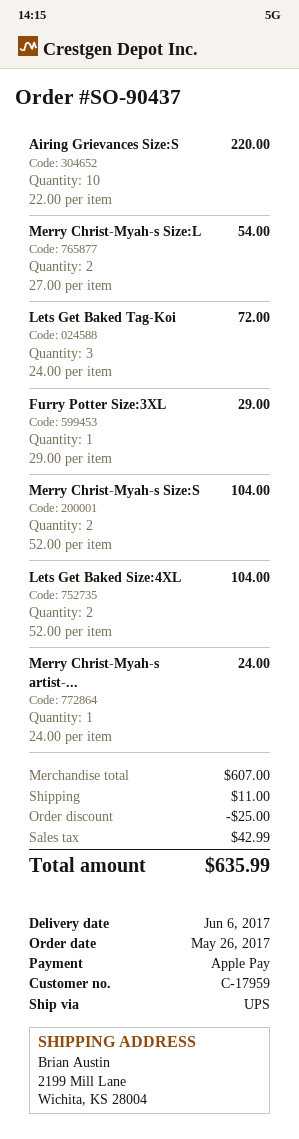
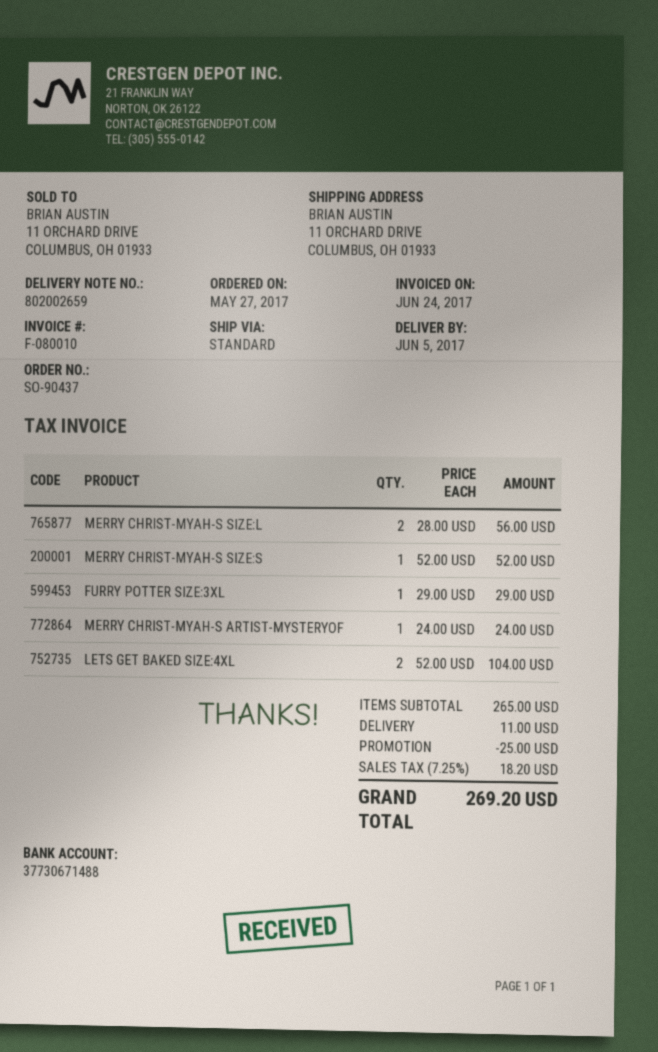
order date: 2017-05-26 -> 2017-05-27
delivery date: 2017-06-06 -> 2017-06-05
shipping method: UPS -> standard
ship to: 2199 Mill Lane, Wichita, KS 28004 -> 11 ORCHARD DRIVE, COLUMBUS, OH 01933
Airing Grievances Size:S: 10 x 22.00 = 220.00 -> none
Merry Christ-Myah-s Size:L: 2 x 27.00 = 54.00 -> 2 x 28.00 = 56.00
Lets Get Baked Tag-Koi: 3 x 24.00 = 72.00 -> none
Merry Christ-Myah-s Size:S: 2 x 52.00 = 104.00 -> 1 x 52.00 = 52.00
subtotal: 607.00 -> 265.00
tax: 42.99 -> 18.20
total: 635.99 -> 269.20

